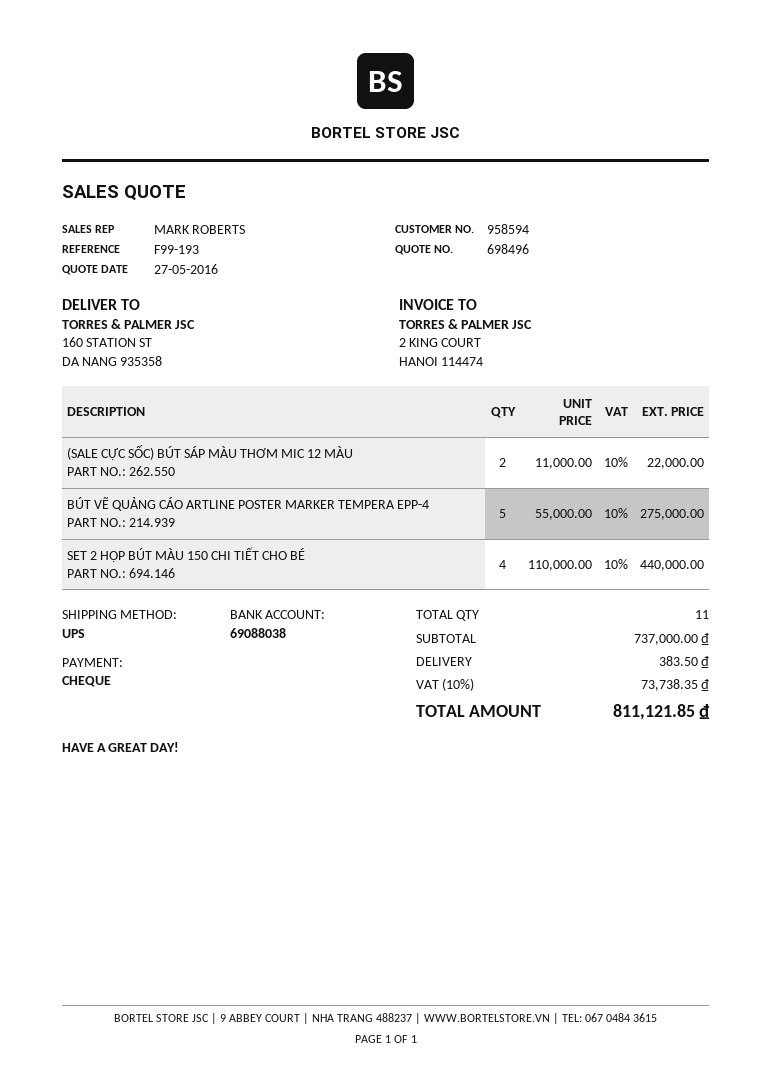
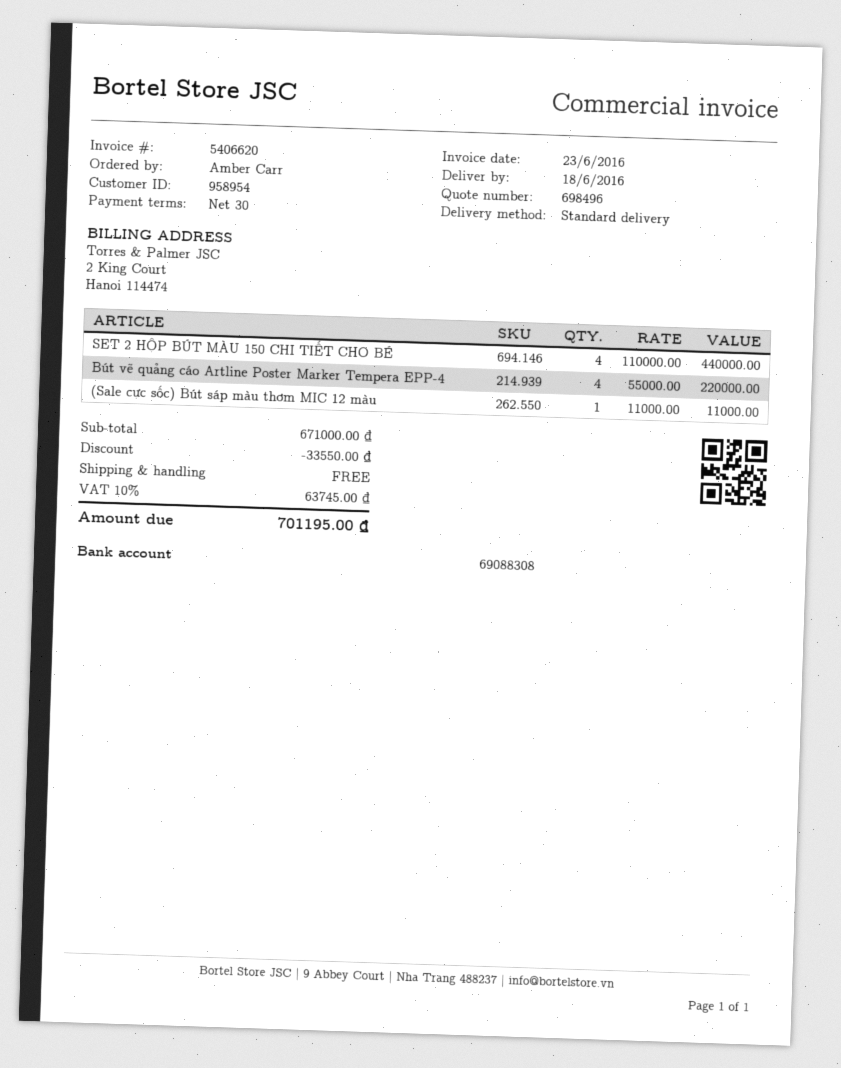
customer number: 958594 -> 958954
bank account: 69088038 -> 69088308
shipping method: UPS -> standard
(SALE CỰC SỐC) BÚT SÁP MÀU THƠM MIC 12 MÀU: 2 x 11000.00 = 22000.00 -> 1 x 11000.00 = 11000.00
BÚT VẼ QUẢNG CÁO ARTLINE POSTER MARKER TEMPERA EPP-4: 5 x 55000.00 = 275000.00 -> 4 x 55000.00 = 220000.00
subtotal: 737000.00 -> 671000.00
discount: none -> 33550.00
shipping: 383.50 -> 0.00
tax: 10% = 73738.35 -> 10% = 63745.00
total: 811121.85 -> 701195.00

